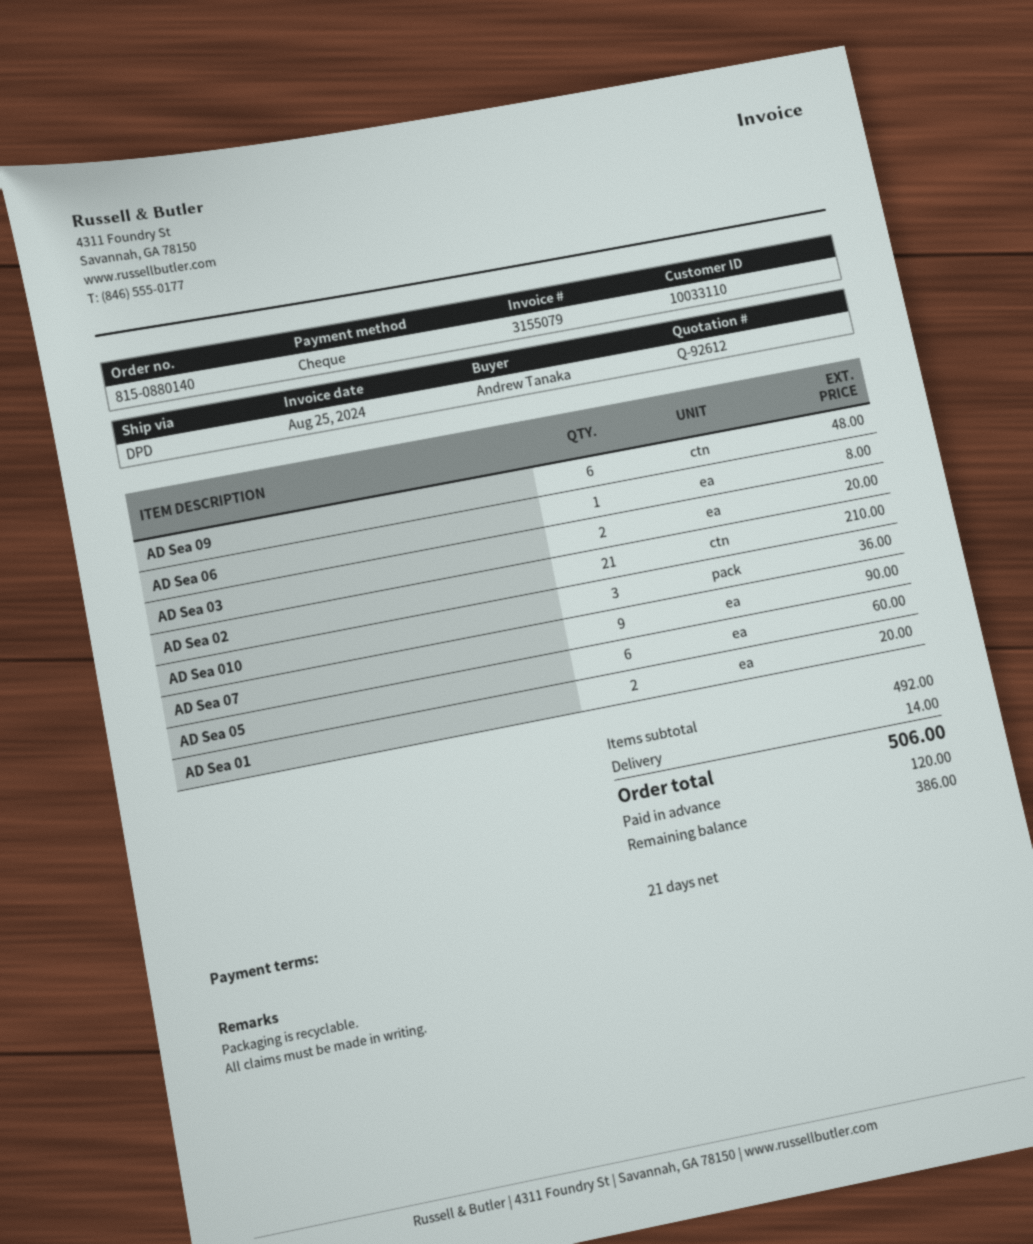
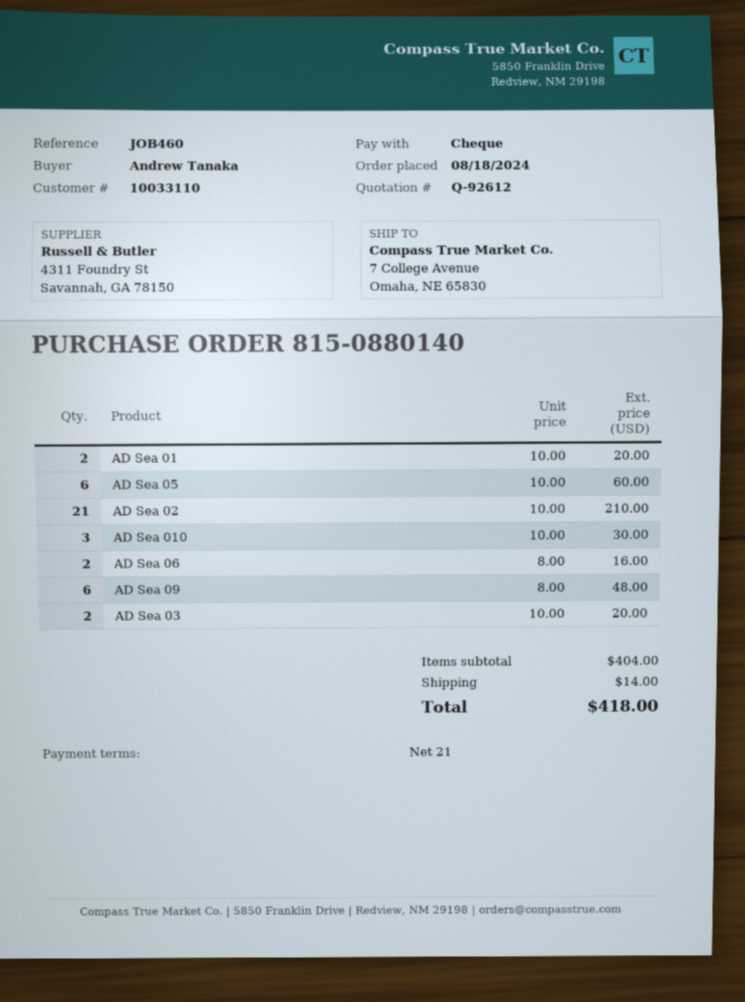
AD Sea 06: 1 for 8.00 -> 2 for 16.00
AD Sea 010: 3 for 36.00 -> 3 for 30.00
AD Sea 07: 9 for 90.00 -> none
subtotal: 492.00 -> 404.00
total: 506.00 -> 418.00

